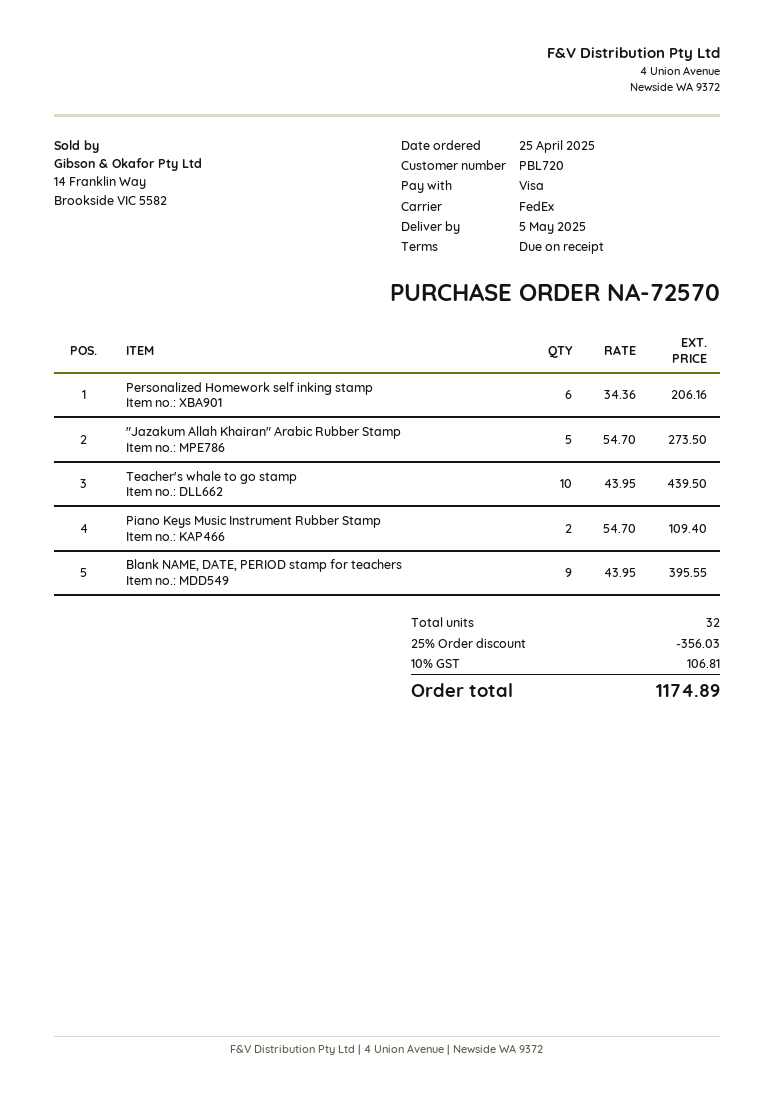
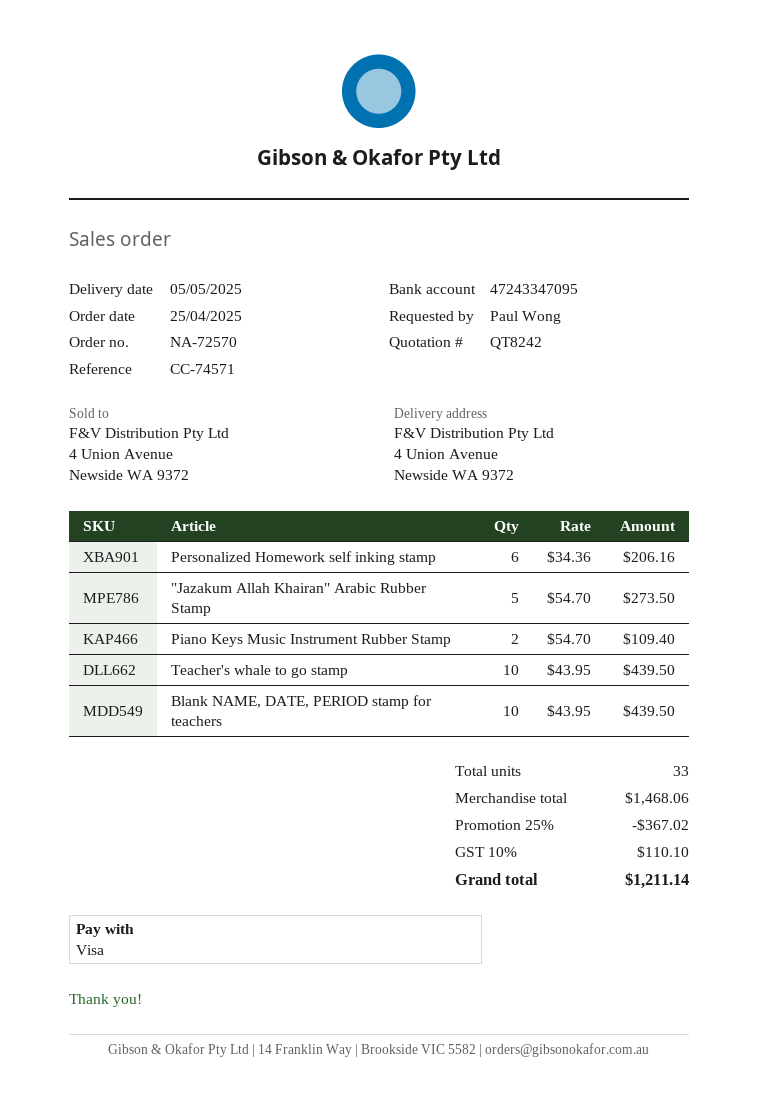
Blank NAME, DATE, PERIOD stamp for teachers: 9 x 43.95 = 395.55 -> 10 x 43.95 = 439.50
total quantity: 32 -> 33
discount: 25% = 356.03 -> 25% = 367.02
tax: 10% = 106.81 -> 10% = 110.10
total: 1174.89 -> 1211.14

